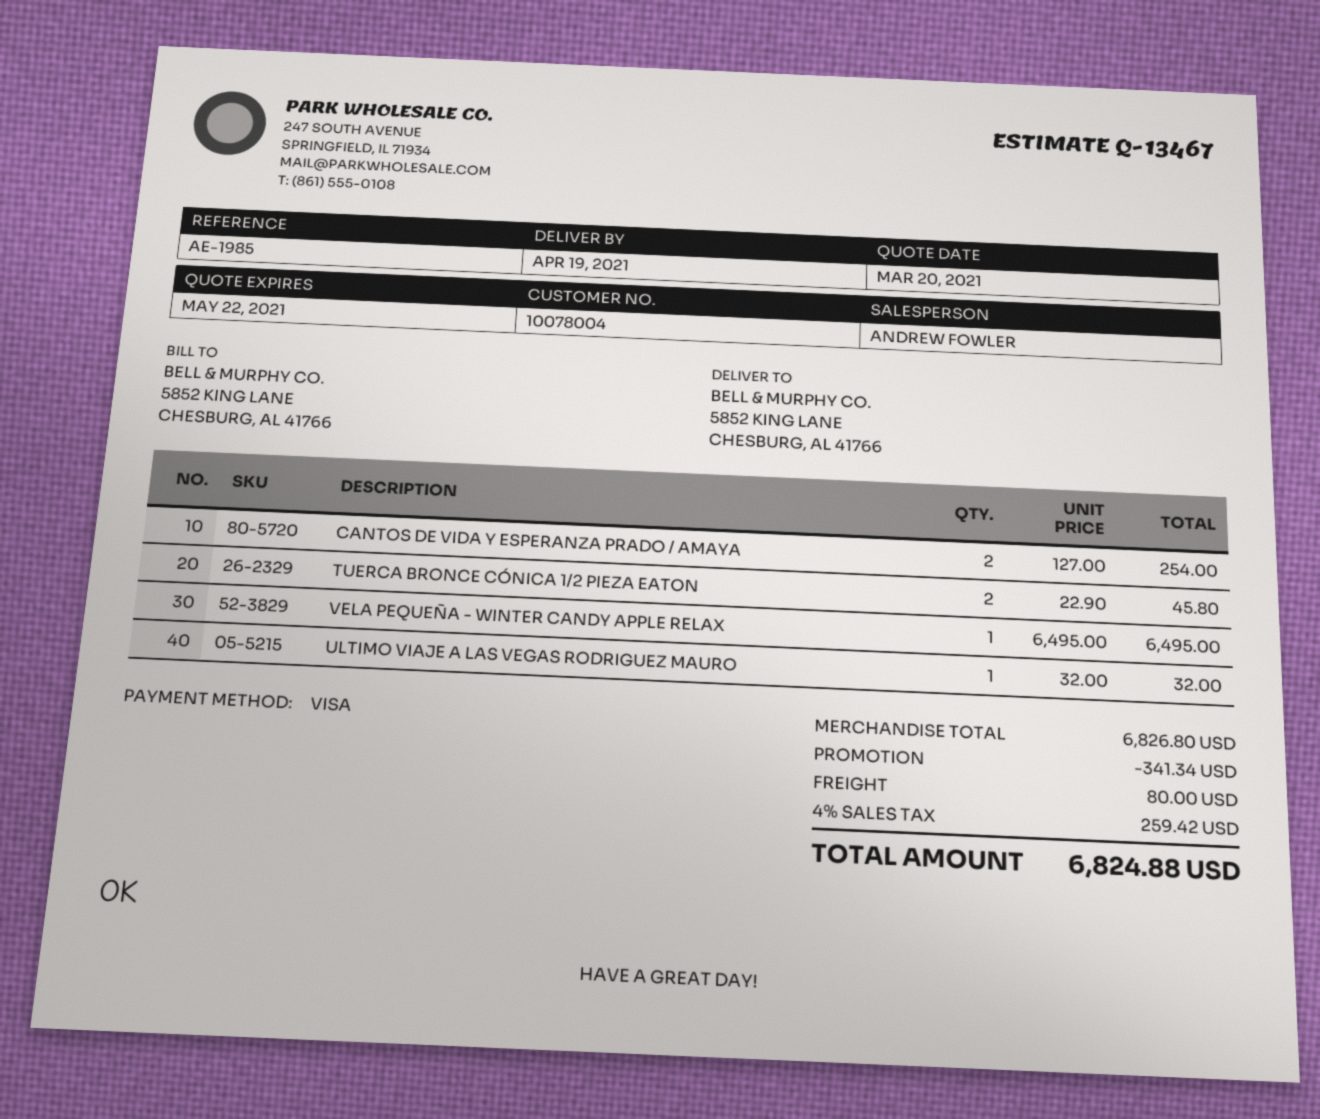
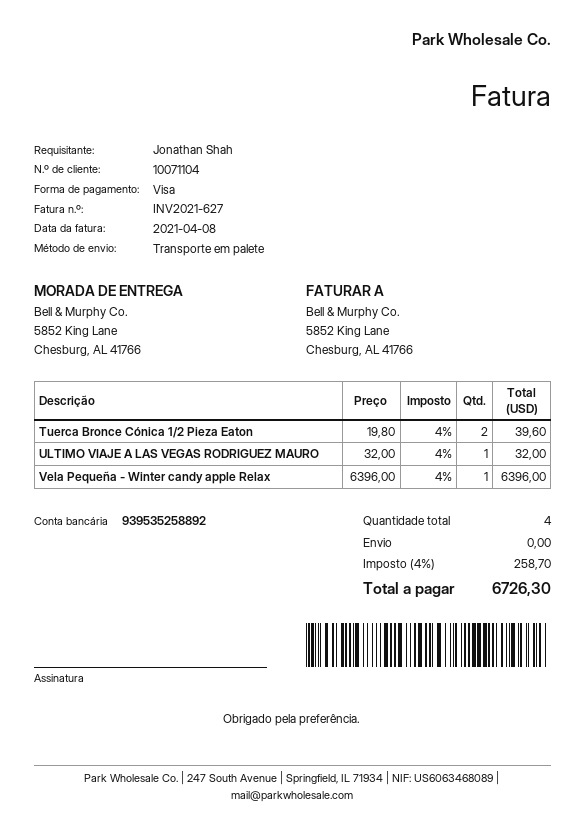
customer number: 10078004 -> 10071104
CANTOS DE VIDA Y ESPERANZA PRADO / AMAYA: 2 x 127.00 = 254.00 -> none
TUERCA BRONCE CÓNICA 1/2 PIEZA EATON: 2 x 22.90 = 45.80 -> 2 x 19.80 = 39.60
VELA PEQUEÑA - WINTER CANDY APPLE RELAX: 1 x 6495.00 = 6495.00 -> 1 x 6396.00 = 6396.00
discount: 341.34 -> none
shipping: 80.00 -> 0.00
tax: 4% = 259.42 -> 4% = 258.70
total: 6824.88 -> 6726.30

